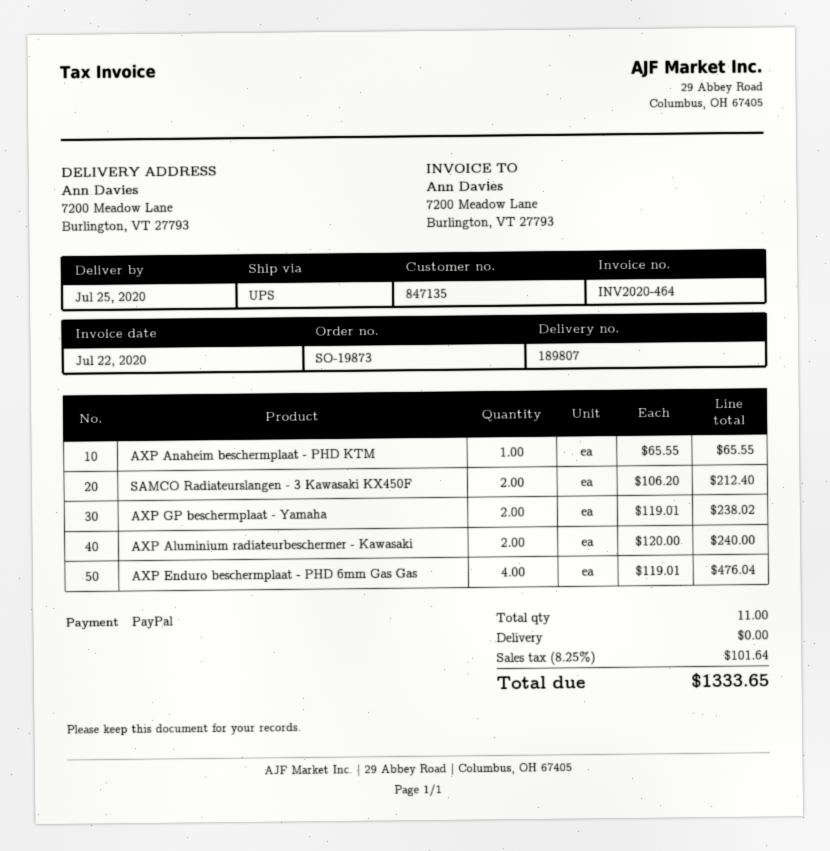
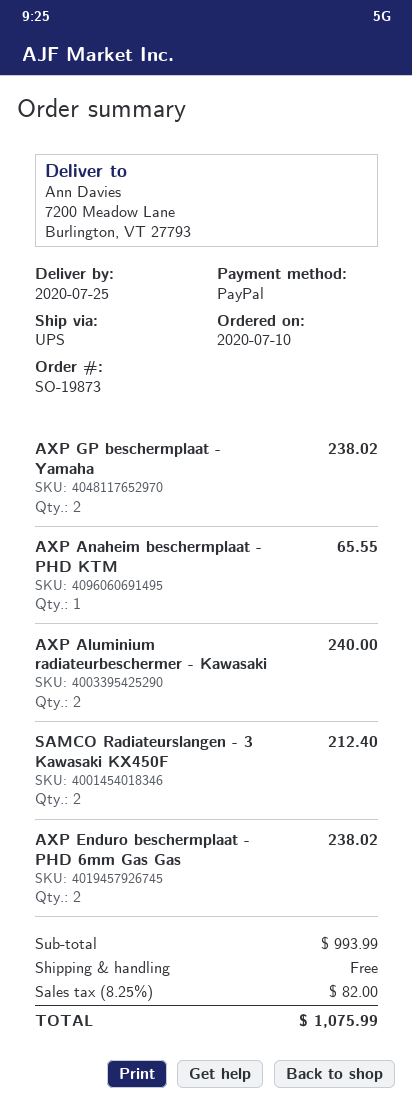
AXP Enduro beschermplaat - PHD 6mm Gas Gas: 4 for 476.04 -> 2 for 238.02
tax: 8.25% = 101.64 -> 8.25% = 82.00
total: 1333.65 -> 1075.99

